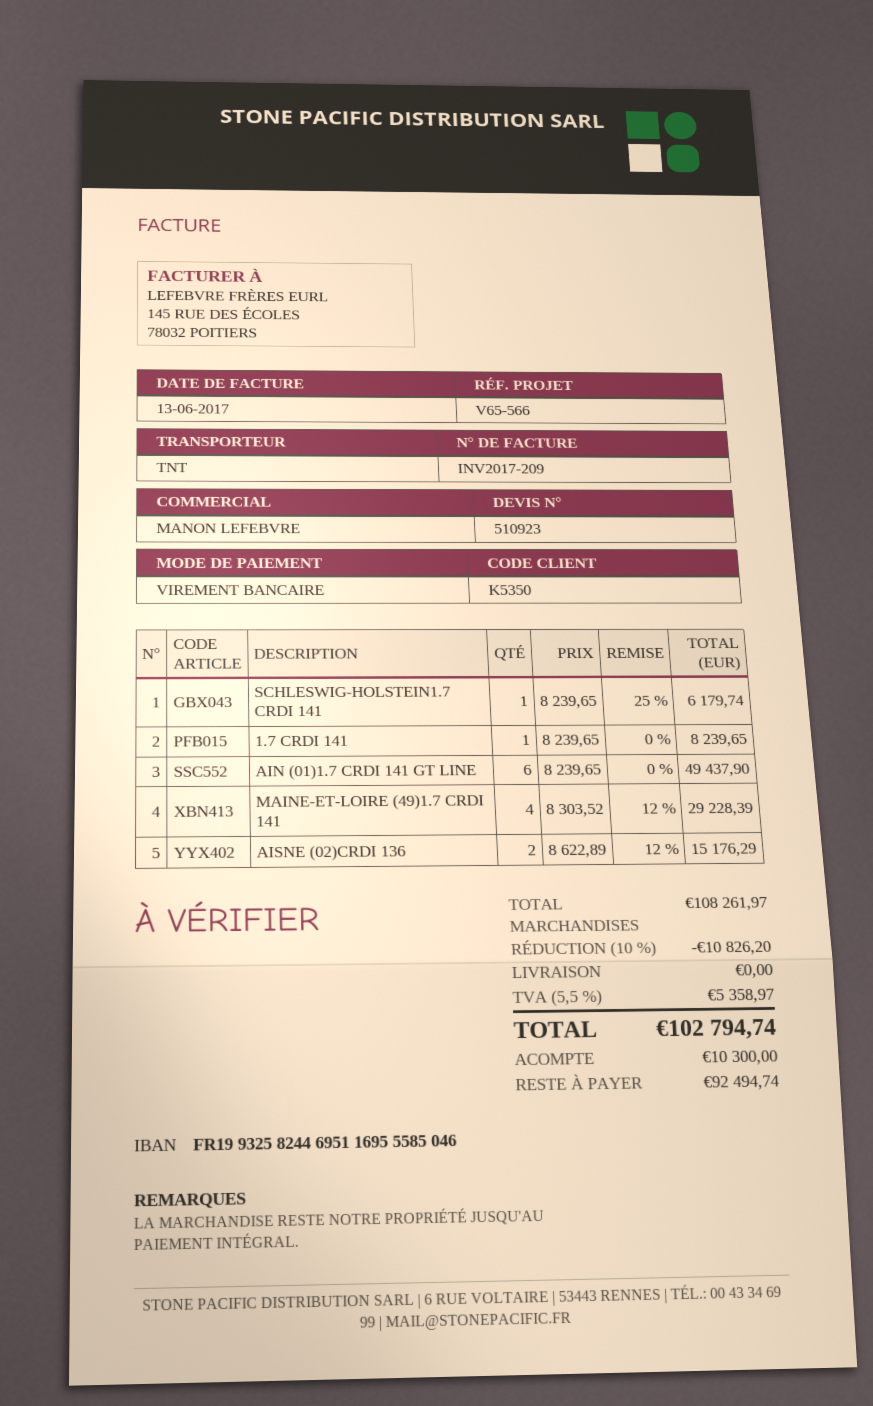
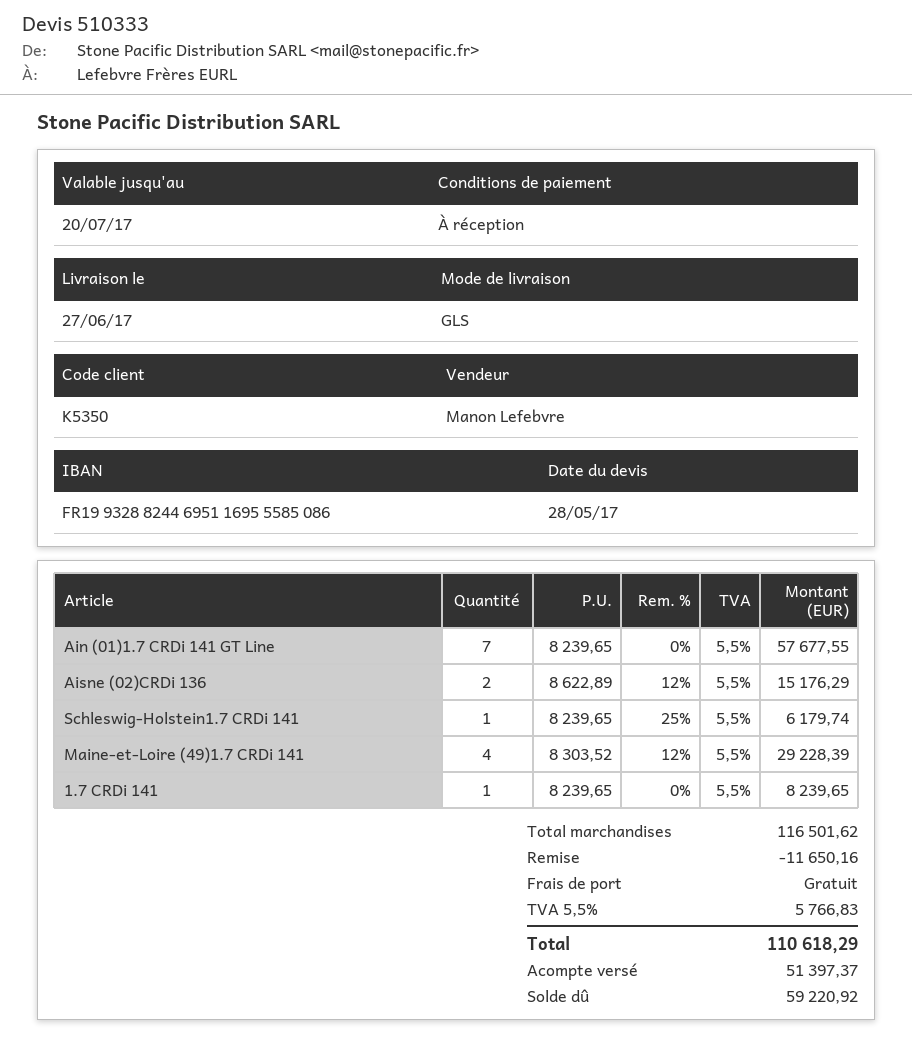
quote number: 510923 -> 510333
bank account: FR1993258244695116955585046 -> FR1993288244695116955585086
shipping method: TNT -> GLS
AIN (01)1.7 CRDI 141 GT LINE: 6 x 8239.65 = 49437.90 -> 7 x 8239.65 = 57677.55
subtotal: 108261.97 -> 116501.62
discount: 10826.20 -> 11650.16
tax: 5.5% = 5358.97 -> 5.5% = 5766.83
total: 102794.74 -> 110618.29
deposit: 10300.00 -> 51397.37
balance: 92494.74 -> 59220.92

